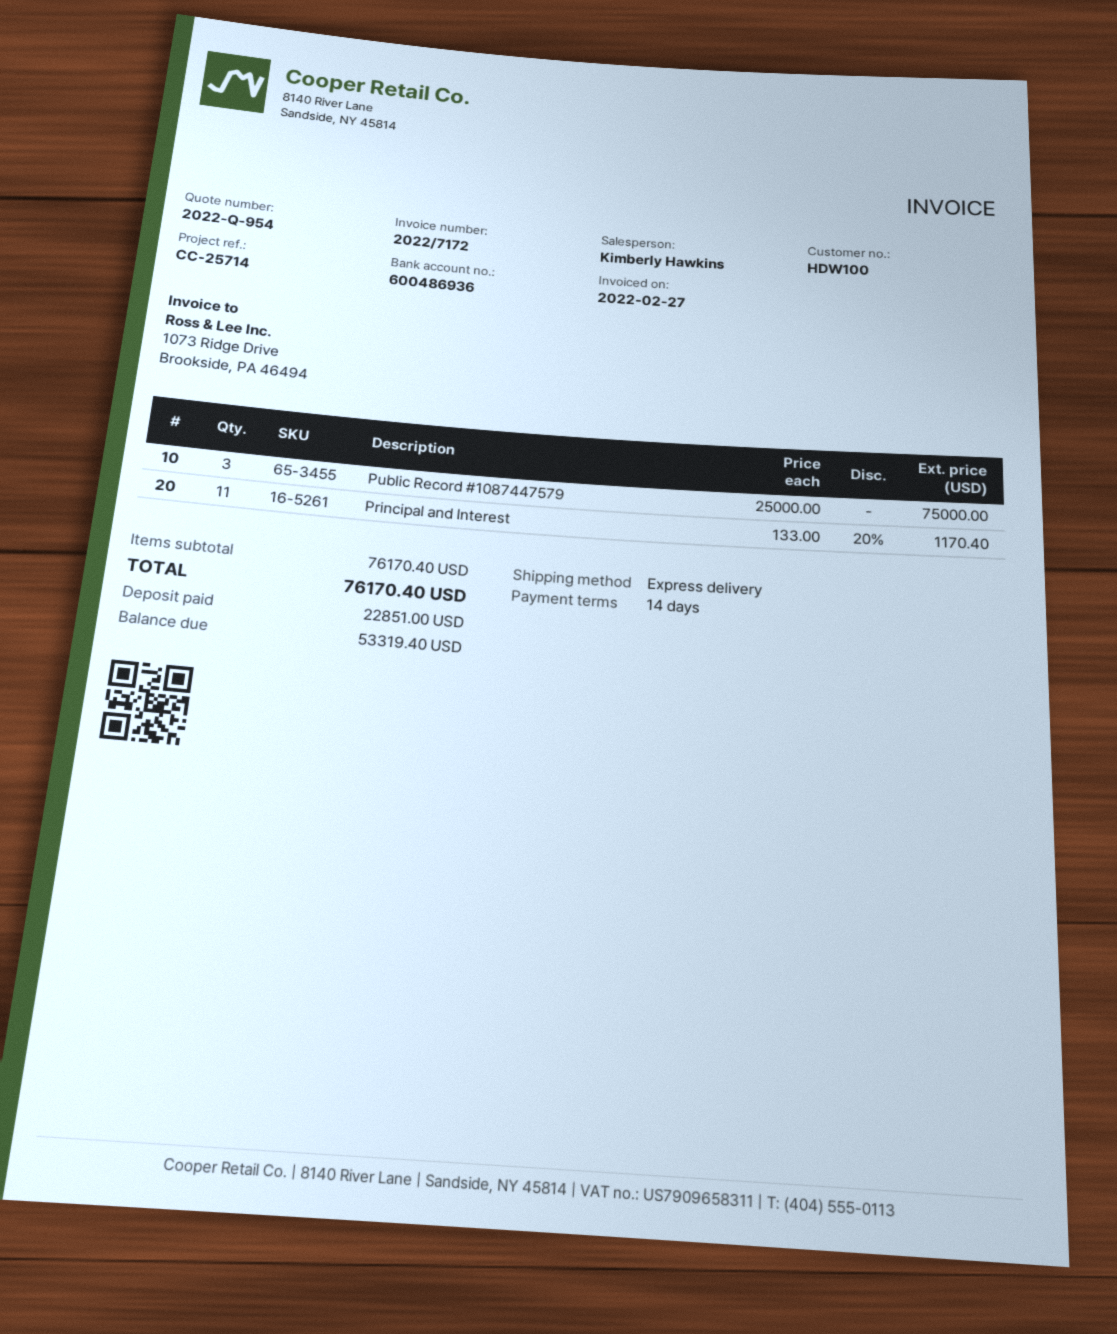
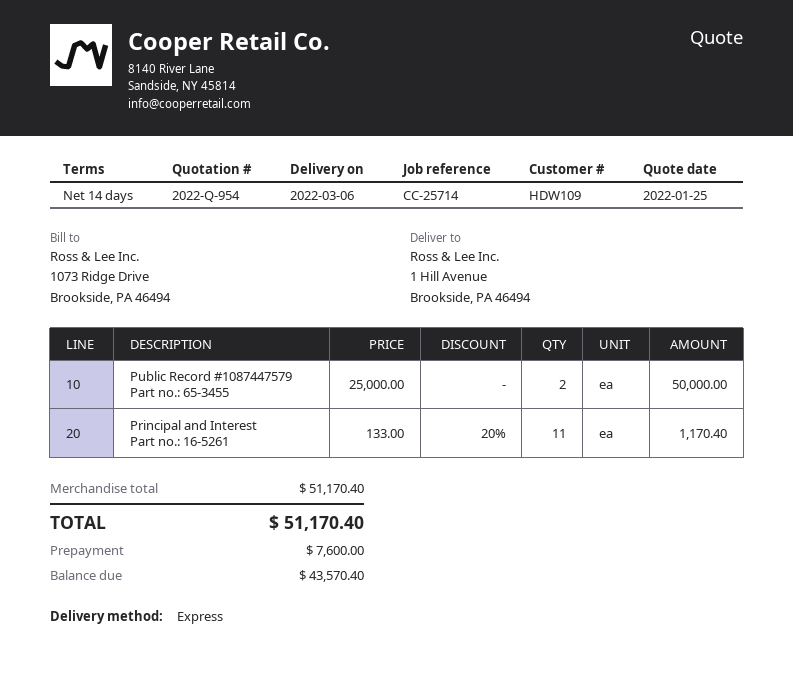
customer number: HDW100 -> HDW109
Public Record #1087447579: 3 x 25000.00 = 75000.00 -> 2 x 25000.00 = 50000.00
subtotal: 76170.40 -> 51170.40
total: 76170.40 -> 51170.40
deposit: 22851.00 -> 7600.00
balance: 53319.40 -> 43570.40

